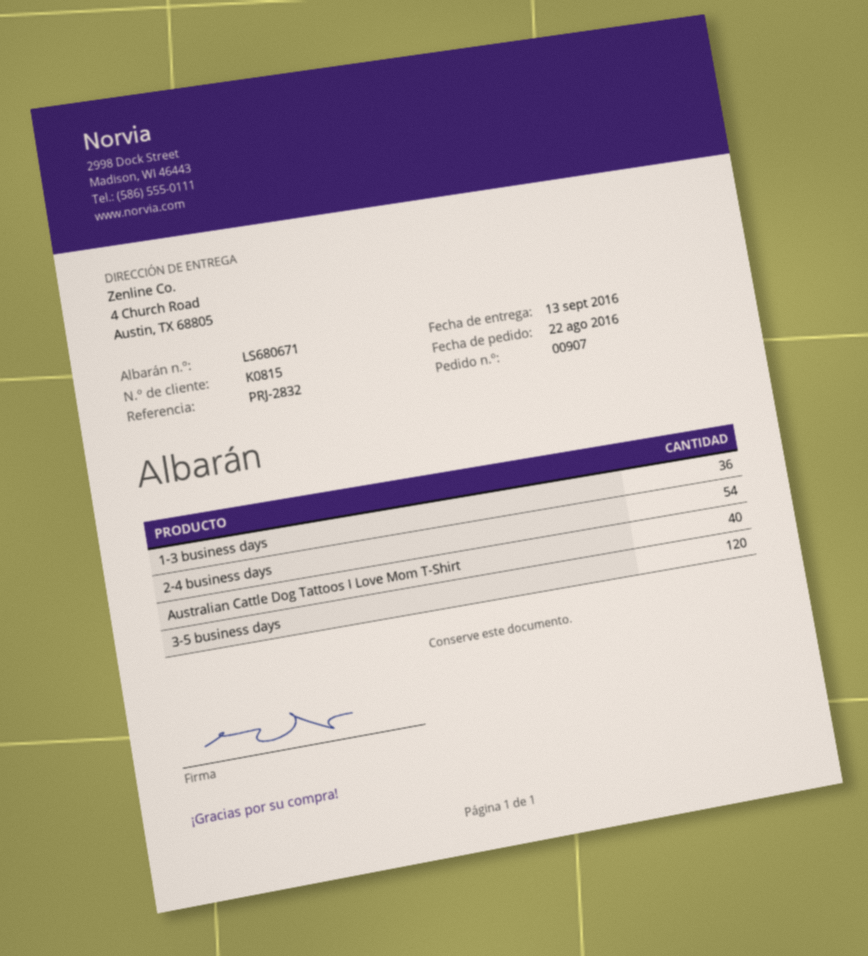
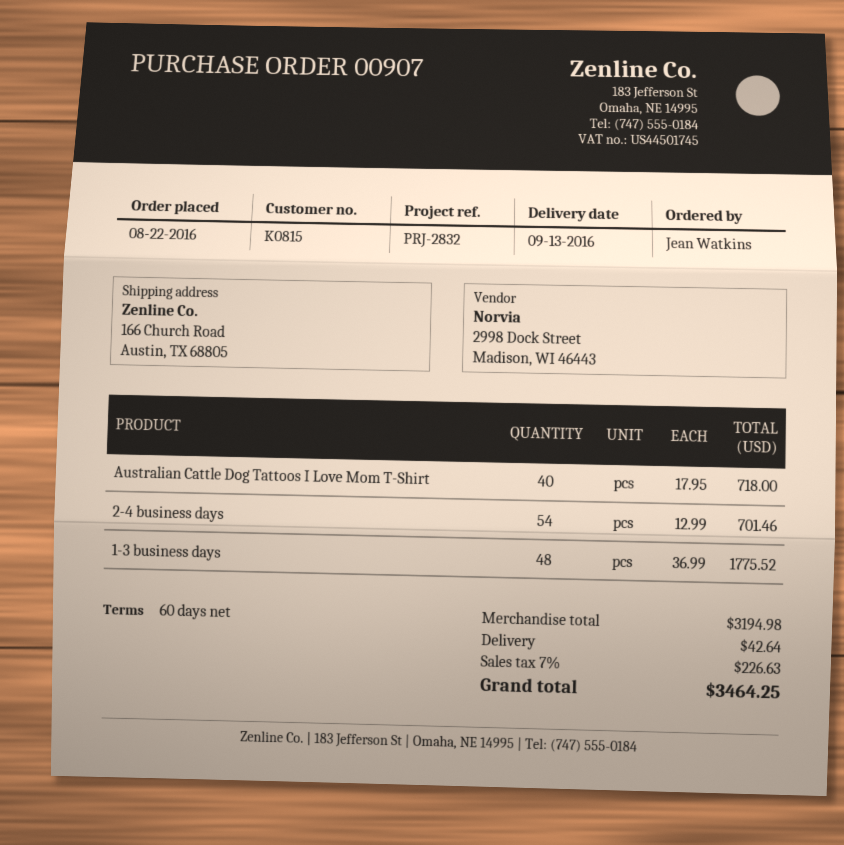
ship to: 4 Church Road, Austin, TX 68805 -> 166 Church Road, Austin, TX 68805
1-3 business days: 36 -> 48
3-5 business days: 120 -> none

